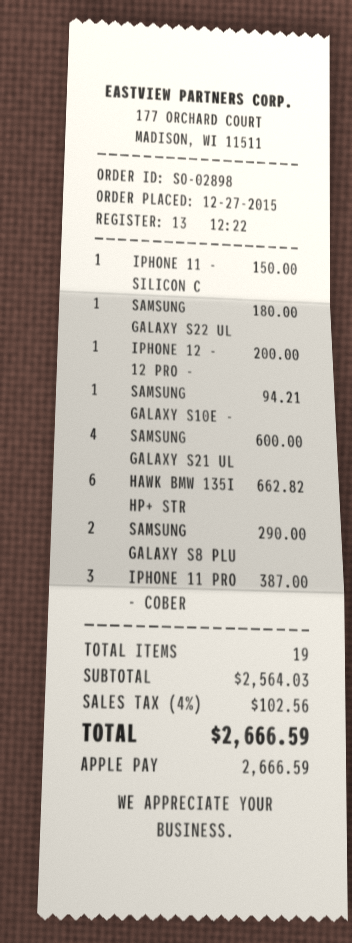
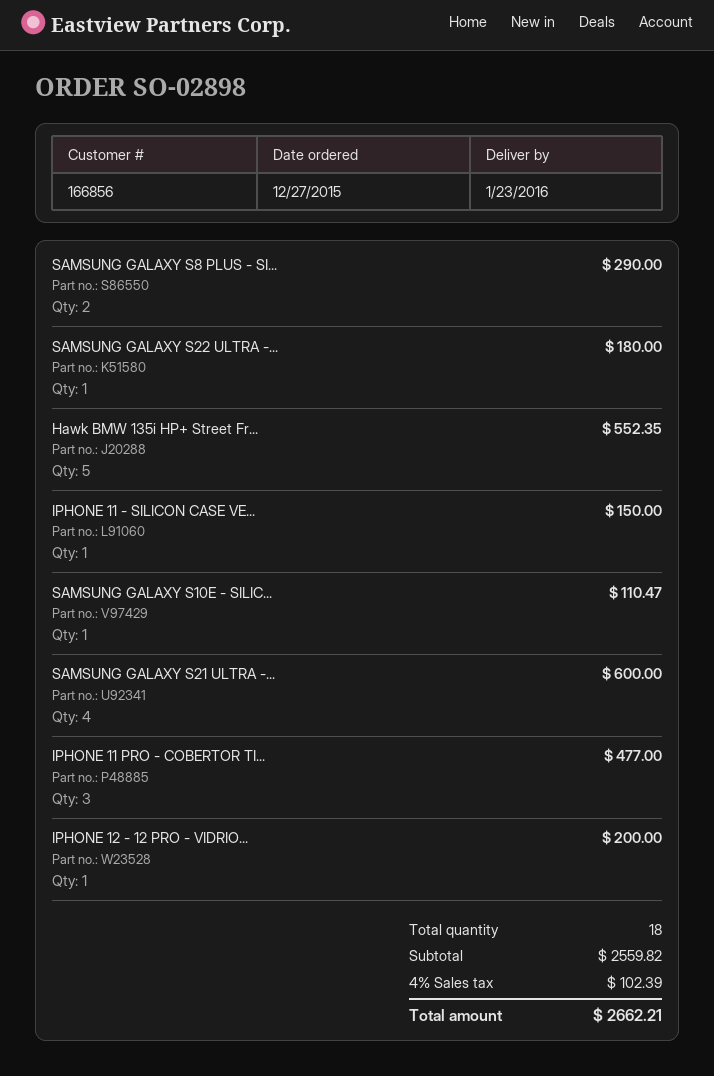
SAMSUNG GALAXY S10E -: 1 for 94.21 -> 1 for 110.47
HAWK BMW 135I HP+ STR: 6 for 662.82 -> 5 for 552.35
IPHONE 11 PRO - COBER: 3 for 387.00 -> 3 for 477.00
total quantity: 19 -> 18
subtotal: 2564.03 -> 2559.82
tax: 4% = 102.56 -> 4% = 102.39
total: 2666.59 -> 2662.21

